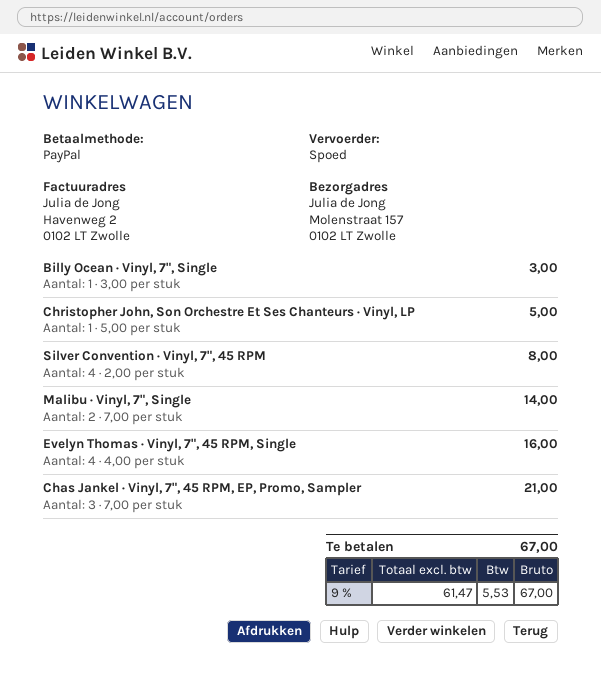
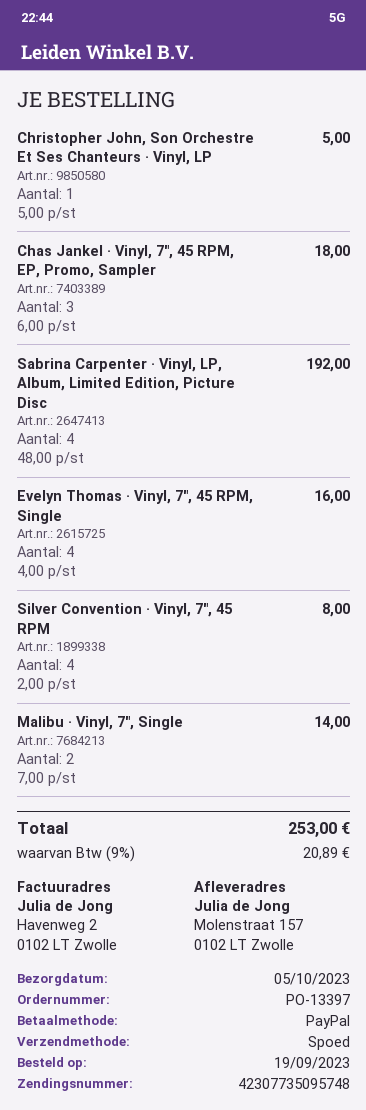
Billy Ocean · Vinyl, 7", Single: 1 x 3.00 = 3.00 -> none
Chas Jankel · Vinyl, 7", 45 RPM, EP, Promo, Sampler: 3 x 7.00 = 21.00 -> 3 x 6.00 = 18.00
Sabrina Carpenter · Vinyl, LP, Album, Limited Edition, Picture Disc: none -> 4 x 48.00 = 192.00
tax: 9% = 5.53 -> 9% = 20.89
total: 67.00 -> 253.00

